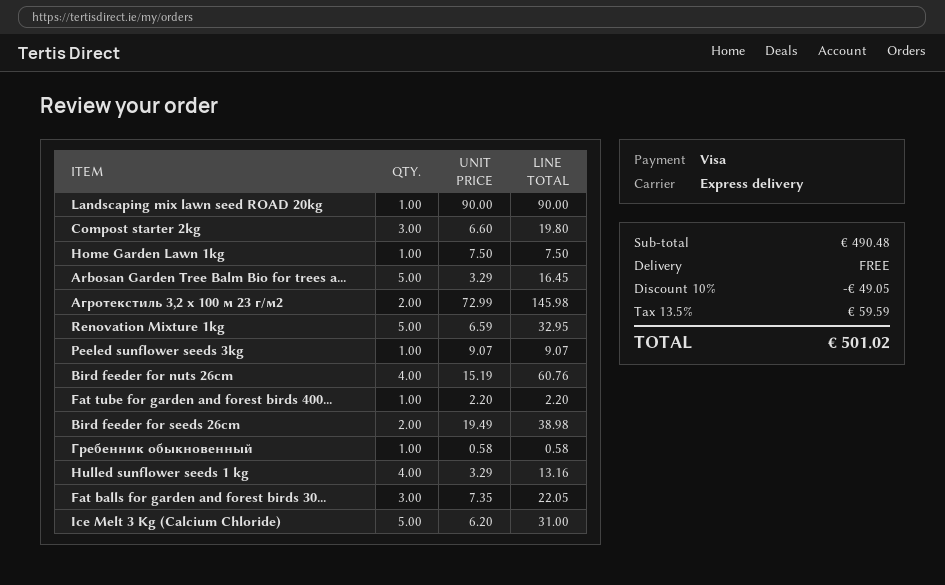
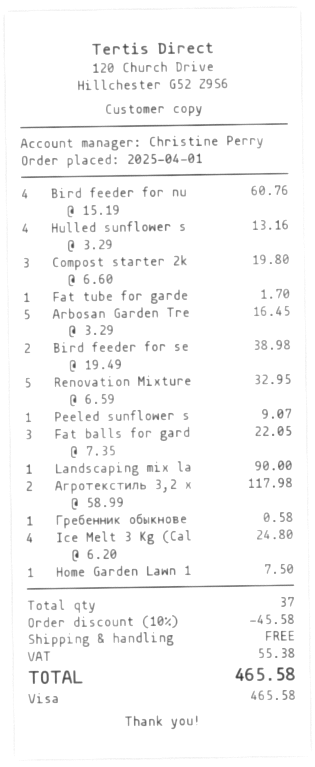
Агротекстиль 3,2 x 100 м 23 г/м2: 2 x 72.99 = 145.98 -> 2 x 58.99 = 117.98
Fat tube for garden and forest birds 400...: 1 x 2.20 = 2.20 -> 1 x 1.70 = 1.70
Ice Melt 3 Kg (Calcium Chloride): 5 x 6.20 = 31.00 -> 4 x 6.20 = 24.80
discount: 10% = 49.05 -> 10% = 45.58
tax: 59.59 -> 55.38
total: 501.02 -> 465.58

